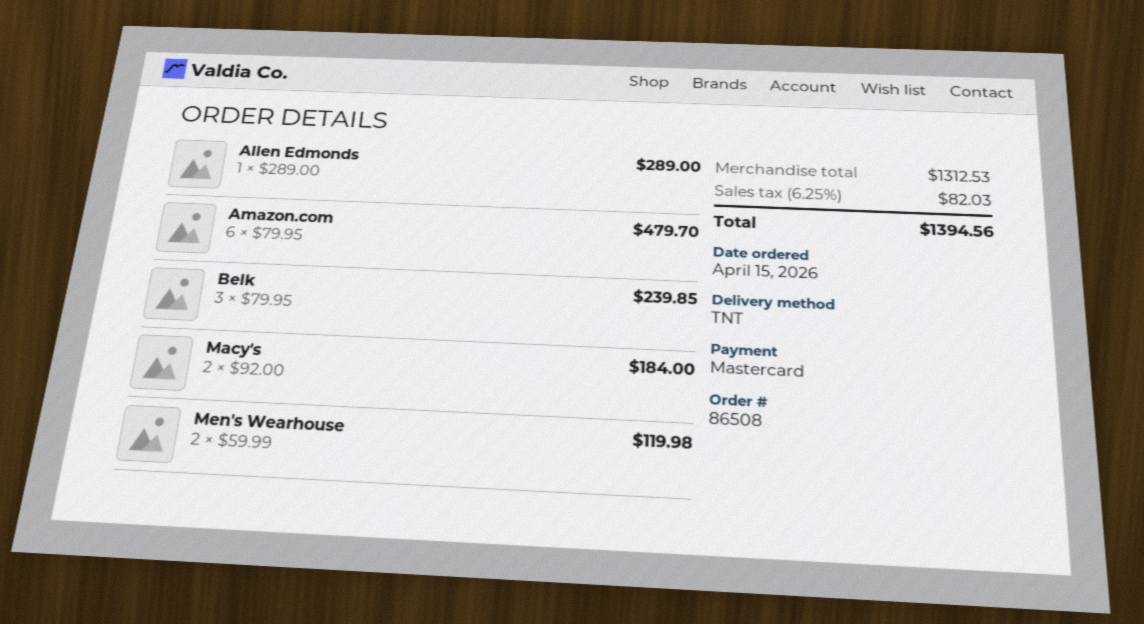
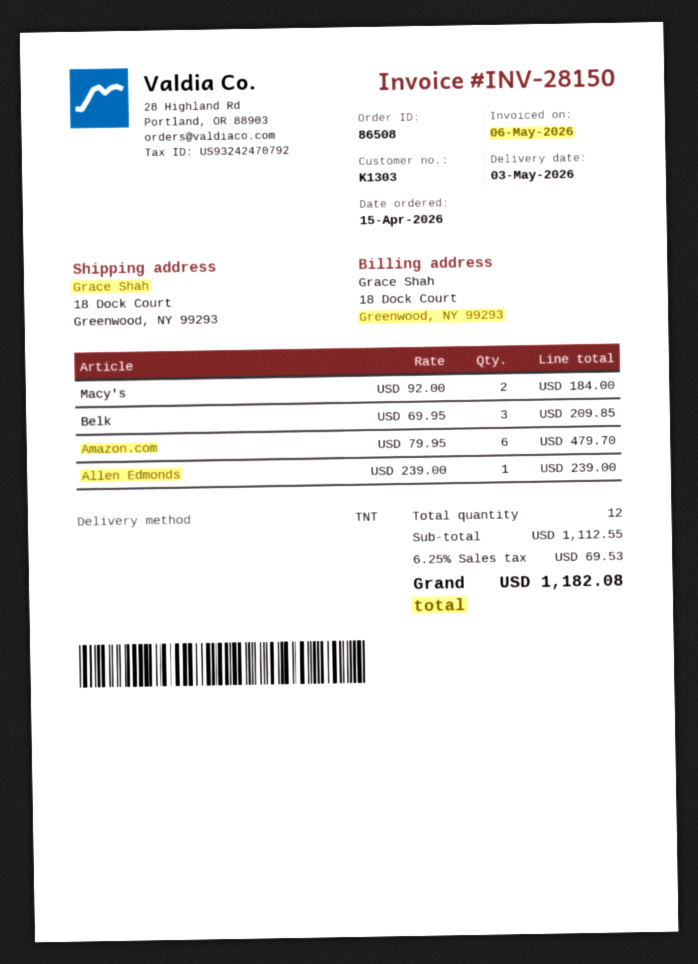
Allen Edmonds: 1 x 289.00 = 289.00 -> 1 x 239.00 = 239.00
Belk: 3 x 79.95 = 239.85 -> 3 x 69.95 = 209.85
Men's Wearhouse: 2 x 59.99 = 119.98 -> none
subtotal: 1312.53 -> 1112.55
tax: 6.25% = 82.03 -> 6.25% = 69.53
total: 1394.56 -> 1182.08

